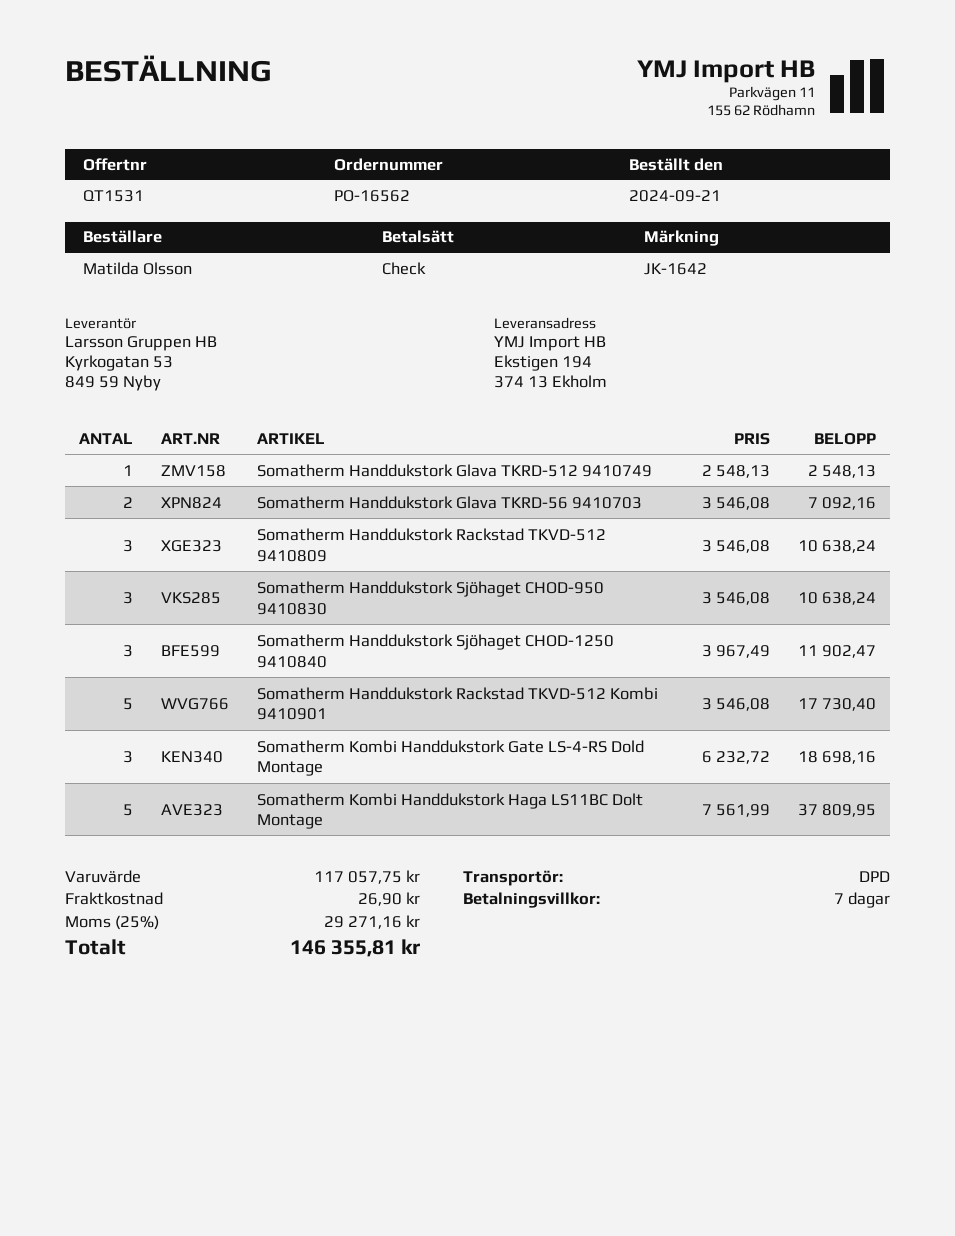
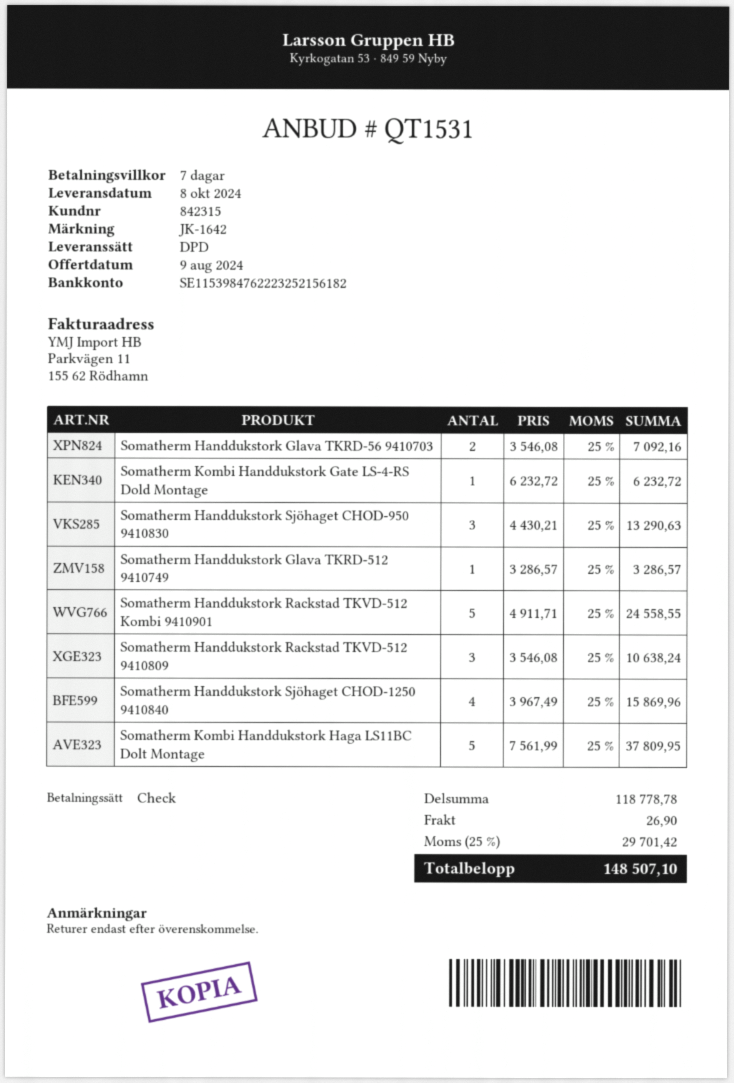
Somatherm Handdukstork Glava TKRD-512 9410749: 1 x 2548.13 = 2548.13 -> 1 x 3286.57 = 3286.57
Somatherm Handdukstork Sjöhaget CHOD-950 9410830: 3 x 3546.08 = 10638.24 -> 3 x 4430.21 = 13290.63
Somatherm Handdukstork Sjöhaget CHOD-1250 9410840: 3 x 3967.49 = 11902.47 -> 4 x 3967.49 = 15869.96
Somatherm Handdukstork Rackstad TKVD-512 Kombi 9410901: 5 x 3546.08 = 17730.40 -> 5 x 4911.71 = 24558.55
Somatherm Kombi Handdukstork Gate LS-4-RS Dold Montage: 3 x 6232.72 = 18698.16 -> 1 x 6232.72 = 6232.72
subtotal: 117057.75 -> 118778.78
tax: 25% = 29271.16 -> 25% = 29701.42
total: 146355.81 -> 148507.10

